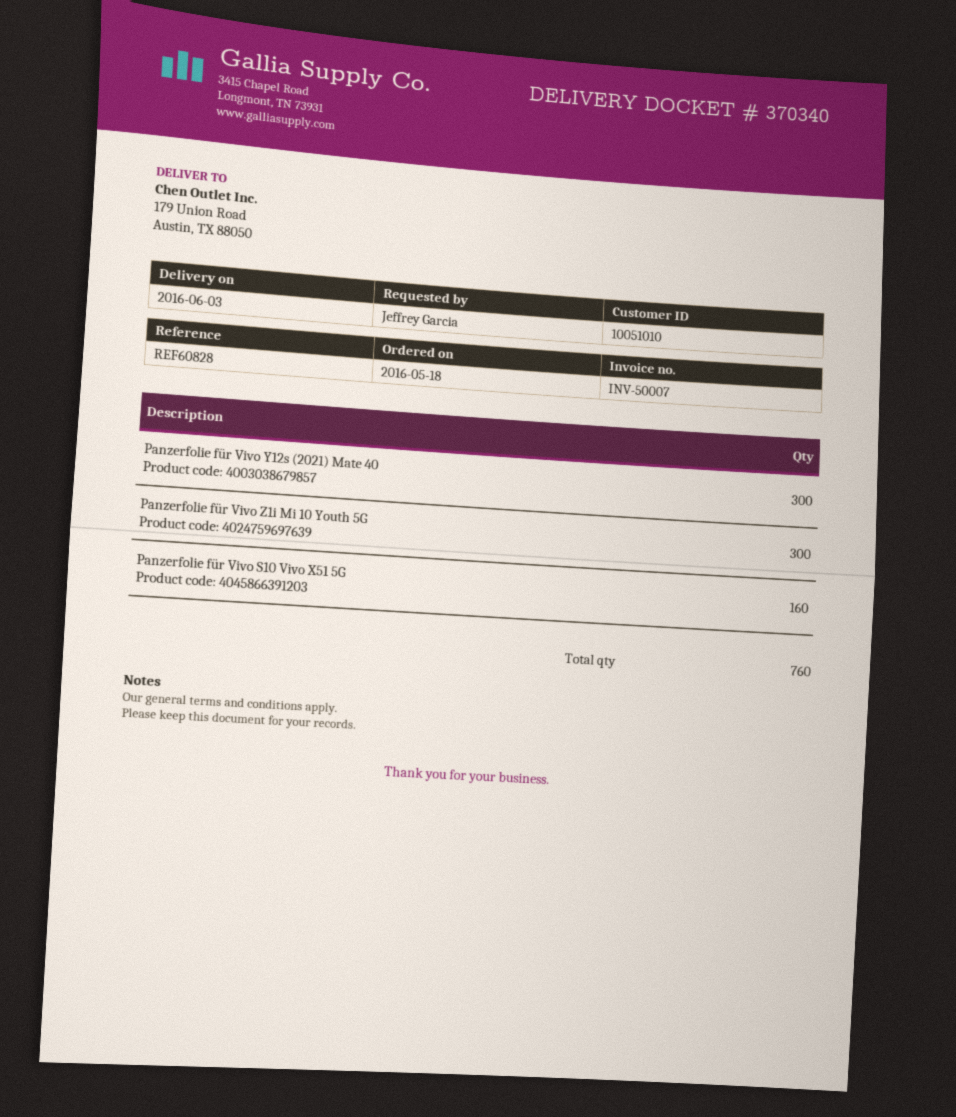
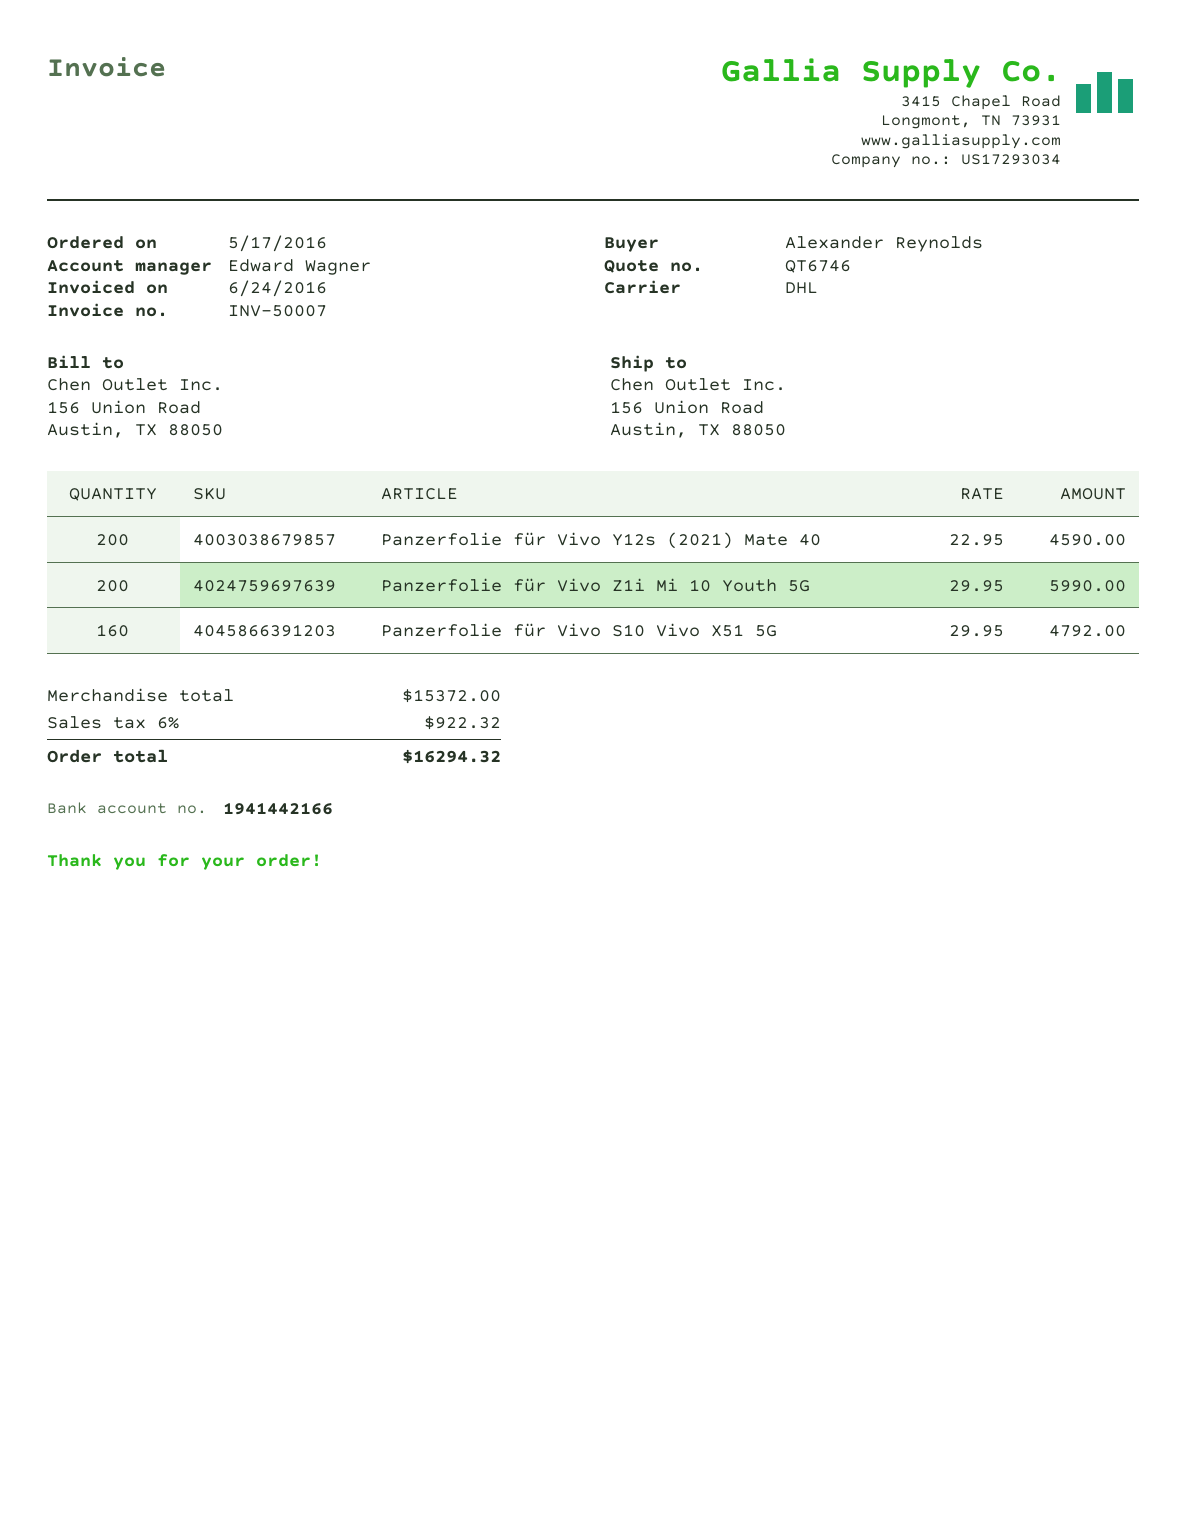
order date: 2016-05-18 -> 2016-05-17
ordered by: Jeffrey Garcia -> Alexander Reynolds
ship to: 179 Union Road, Austin, TX 88050 -> 156 Union Road, Austin, TX 88050
Panzerfolie für Vivo Y12s (2021) Mate 40: 300 -> 200
Panzerfolie für Vivo Z1i Mi 10 Youth 5G: 300 -> 200

